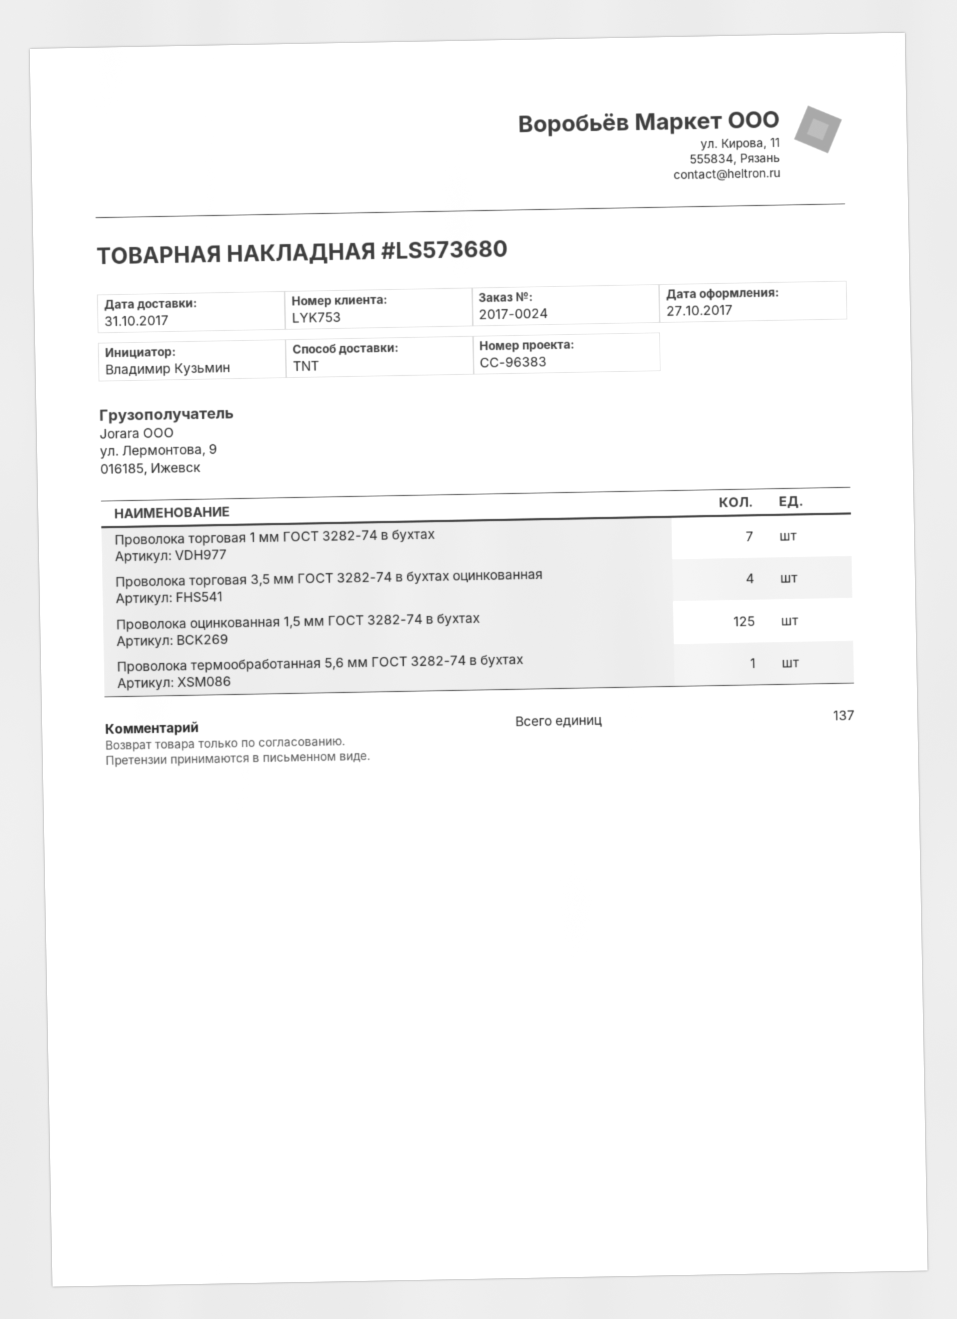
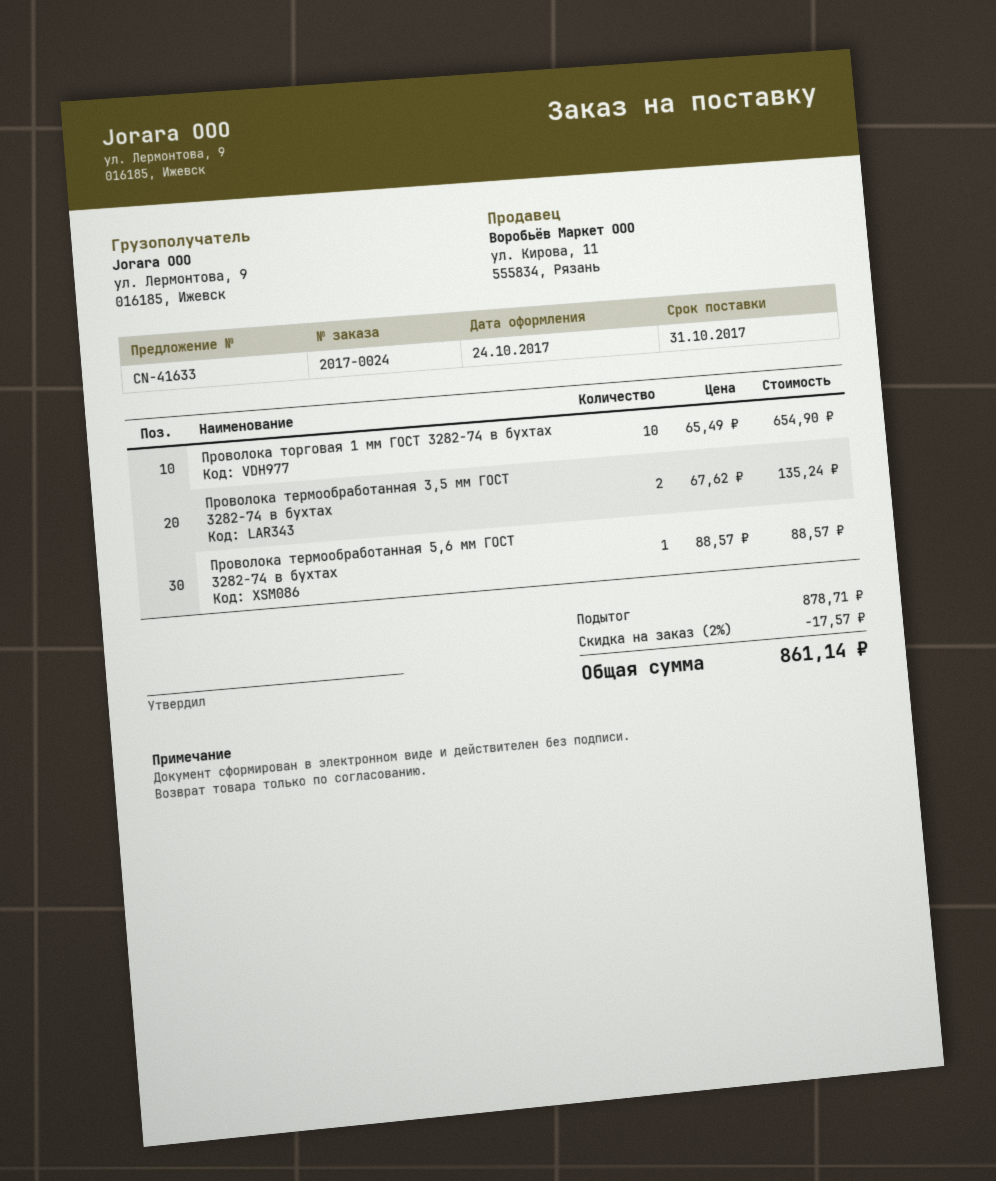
order date: 2017-10-27 -> 2017-10-24
Проволока торговая 1 мм ГОСТ 3282-74 в бухтах: 7 -> 10
Проволока торговая 3,5 мм ГОСТ 3282-74 в бухтах оцинкованная: 4 -> none
Проволока оцинкованная 1,5 мм ГОСТ 3282-74 в бухтах: 125 -> none
Проволока термообработанная 3,5 мм ГОСТ 3282-74 в бухтах: none -> 2

